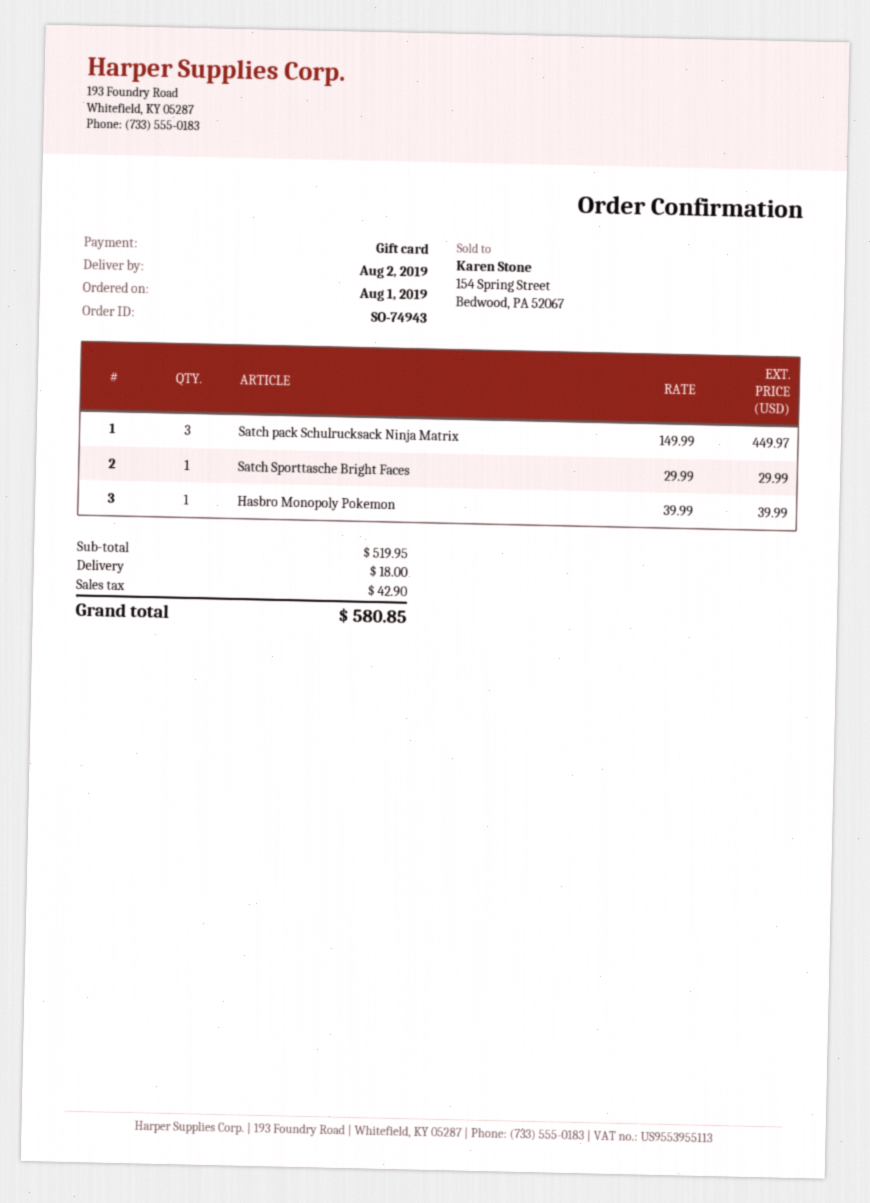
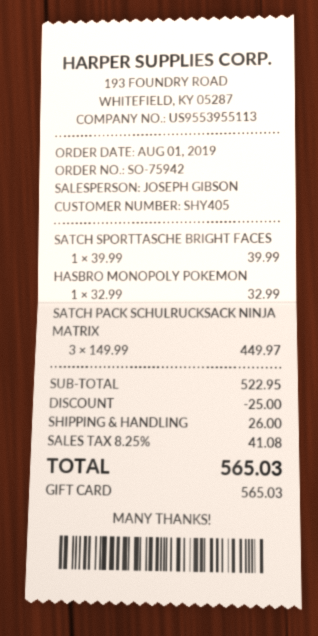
order number: SO-74943 -> SO-75942
Satch Sporttasche Bright Faces: 1 x 29.99 = 29.99 -> 1 x 39.99 = 39.99
Hasbro Monopoly Pokemon: 1 x 39.99 = 39.99 -> 1 x 32.99 = 32.99
subtotal: 519.95 -> 522.95
discount: none -> 25.00
shipping: 18.00 -> 26.00
tax: 42.90 -> 41.08
total: 580.85 -> 565.03

